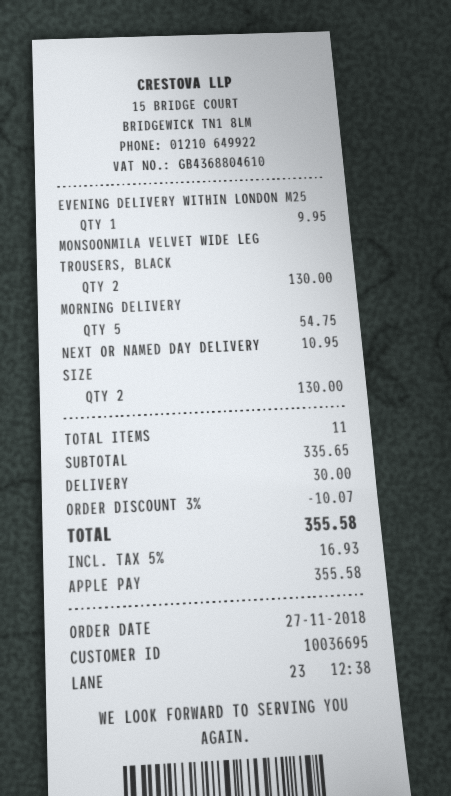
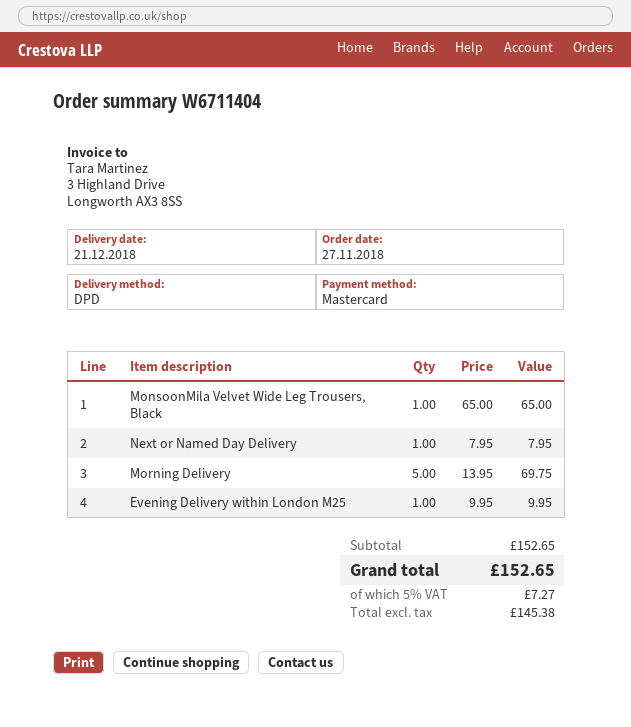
payment method: Apple Pay -> Mastercard
MONSOONMILA VELVET WIDE LEG TROUSERS, BLACK: 2 for 130.00 -> 1 for 65.00
MORNING DELIVERY: 5 for 54.75 -> 5 for 69.75
NEXT OR NAMED DAY DELIVERY: 1 for 10.95 -> 1 for 7.95
SIZE: 2 for 130.00 -> none
subtotal: 335.65 -> 152.65
discount: 3% = 10.07 -> none
shipping: 30.00 -> none
tax: 5% = 16.93 -> 5% = 7.27
total: 355.58 -> 152.65

